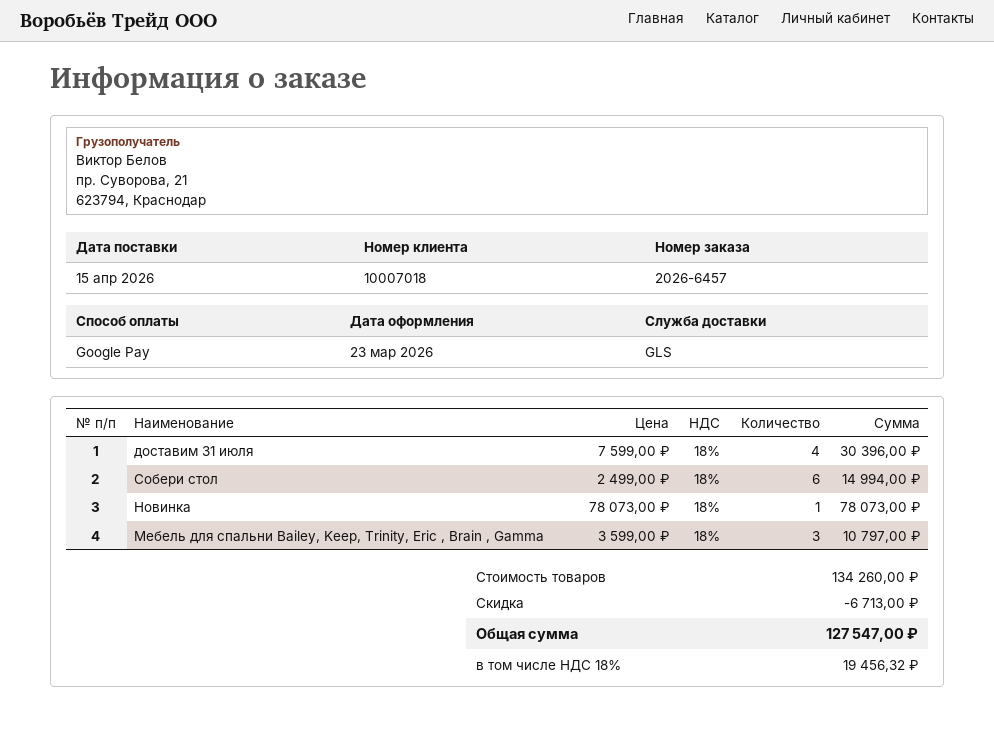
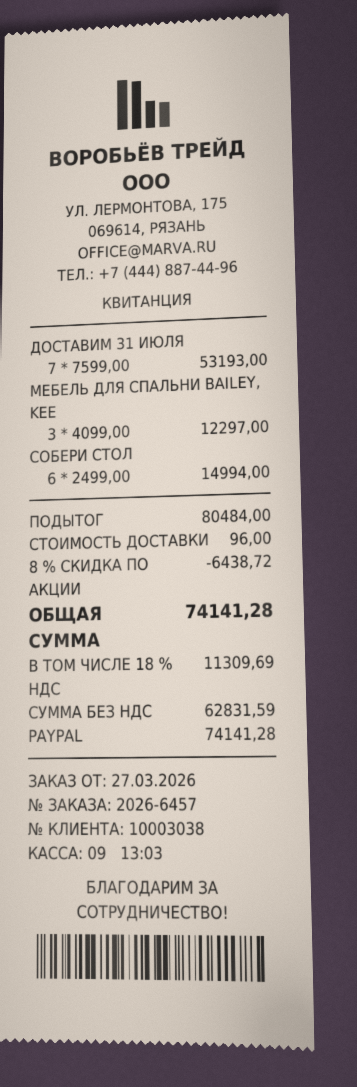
order date: 2026-03-23 -> 2026-03-27
customer number: 10007018 -> 10003038
payment method: Google Pay -> PayPal
доставим 31 июля: 4 x 7599.00 = 30396.00 -> 7 x 7599.00 = 53193.00
Новинка: 1 x 78073.00 = 78073.00 -> none
Мебель для спальни Bailey, Keep, Trinity, Eric , Brain , Gamma: 3 x 3599.00 = 10797.00 -> 3 x 4099.00 = 12297.00
subtotal: 134260.00 -> 80484.00
discount: 6713.00 -> 6438.72
shipping: none -> 96.00
tax: 18% = 19456.32 -> 18% = 11309.69
total: 127547.00 -> 74141.28

